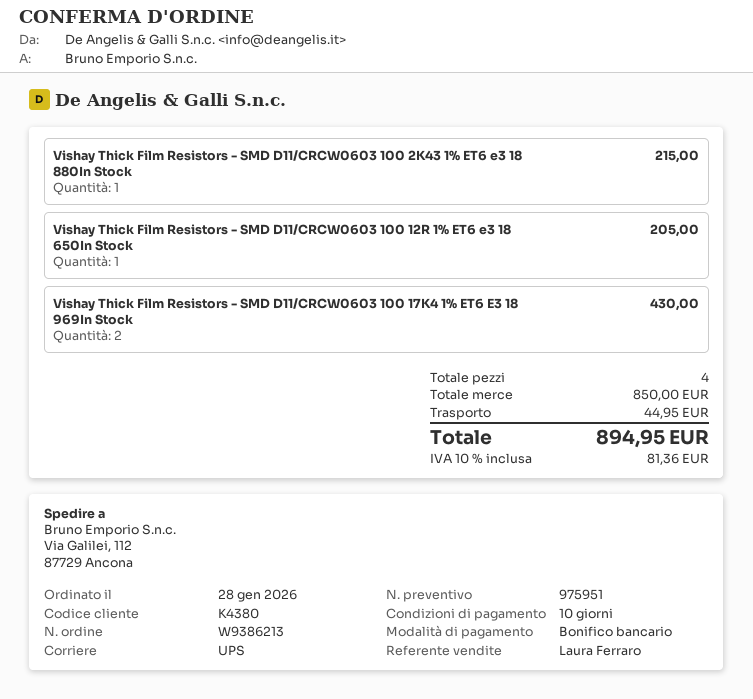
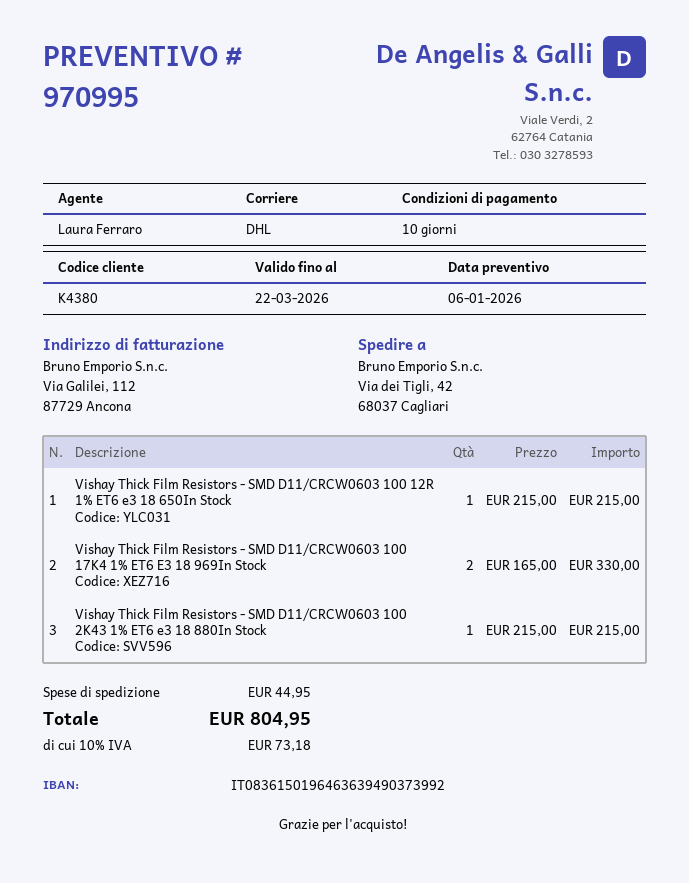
quote number: 975951 -> 970995
shipping method: UPS -> DHL
ship to: Via Galilei, 112, 87729 Ancona -> Via dei Tigli, 42, 68037 Cagliari
Vishay Thick Film Resistors - SMD D11/CRCW0603 100 12R 1% ET6 e3 18 650In Stock: 1 for 205.00 -> 1 for 215.00
Vishay Thick Film Resistors - SMD D11/CRCW0603 100 17K4 1% ET6 E3 18 969In Stock: 2 for 430.00 -> 2 for 330.00
tax: 10% = 81.36 -> 10% = 73.18
total: 894.95 -> 804.95

